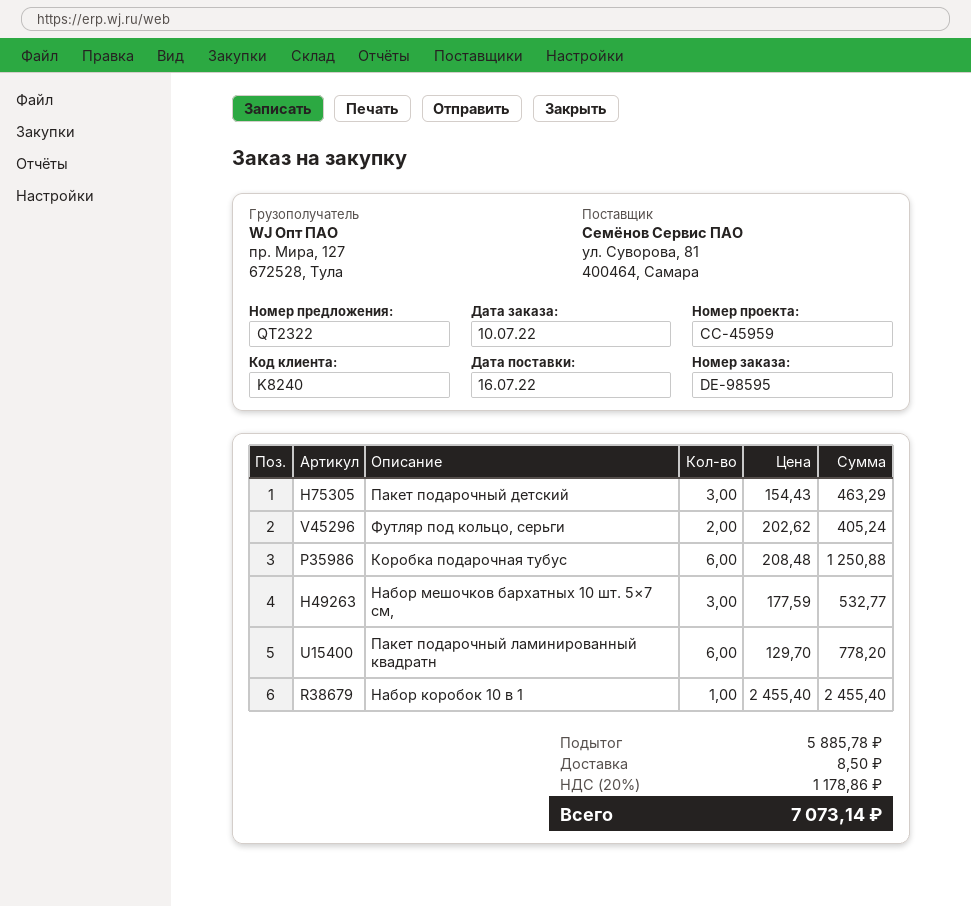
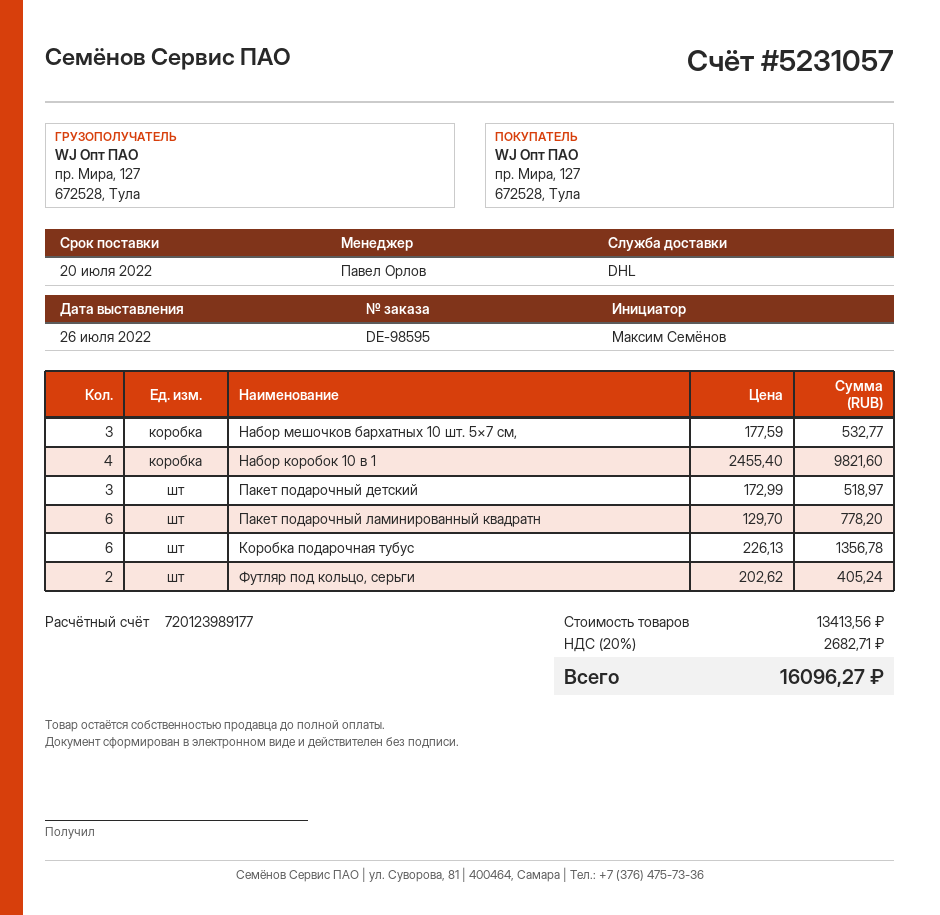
delivery date: 2022-07-16 -> 2022-07-20
Пакет подарочный детский: 3 x 154.43 = 463.29 -> 3 x 172.99 = 518.97
Коробка подарочная тубус: 6 x 208.48 = 1250.88 -> 6 x 226.13 = 1356.78
Набор коробок 10 в 1: 1 x 2455.40 = 2455.40 -> 4 x 2455.40 = 9821.60
subtotal: 5885.78 -> 13413.56
shipping: 8.50 -> none
tax: 20% = 1178.86 -> 20% = 2682.71
total: 7073.14 -> 16096.27

